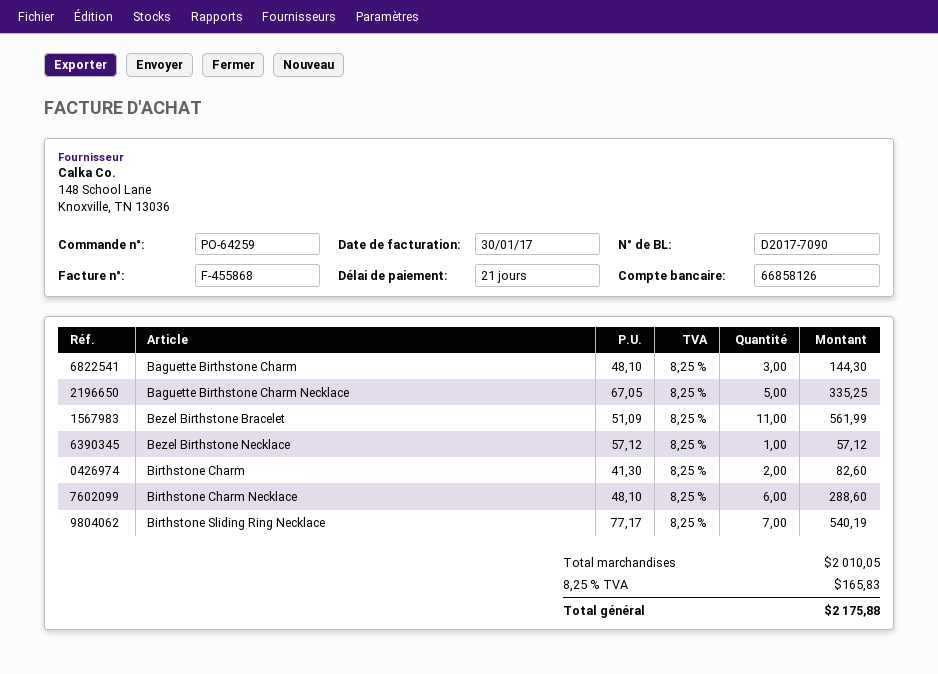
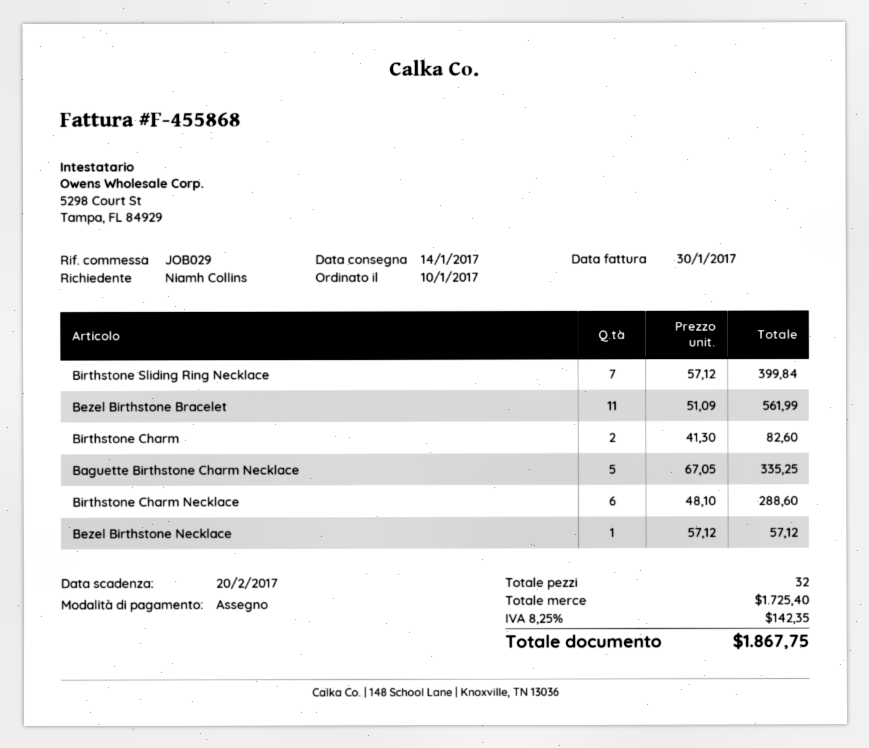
Baguette Birthstone Charm: 3 x 48.10 = 144.30 -> none
Birthstone Sliding Ring Necklace: 7 x 77.17 = 540.19 -> 7 x 57.12 = 399.84
subtotal: 2010.05 -> 1725.40
tax: 8.25% = 165.83 -> 8.25% = 142.35
total: 2175.88 -> 1867.75

